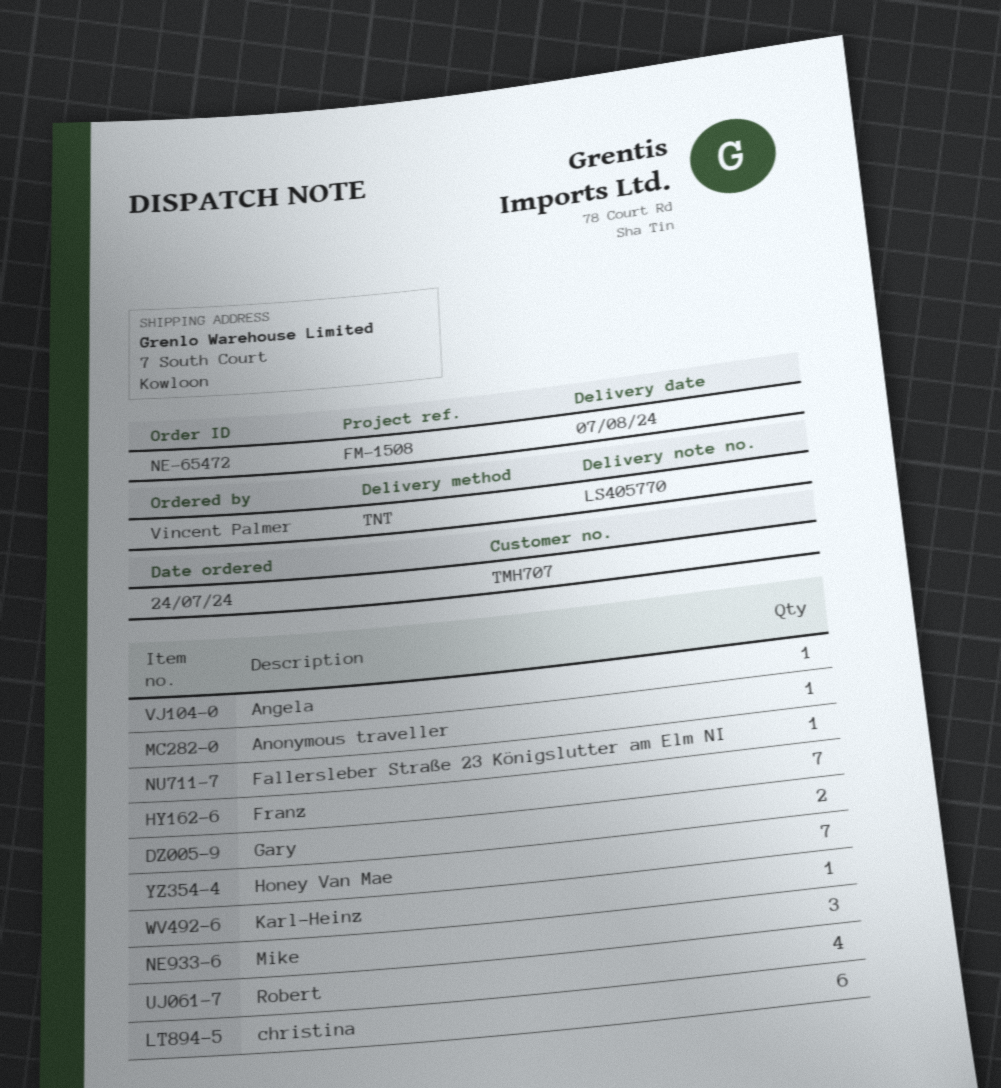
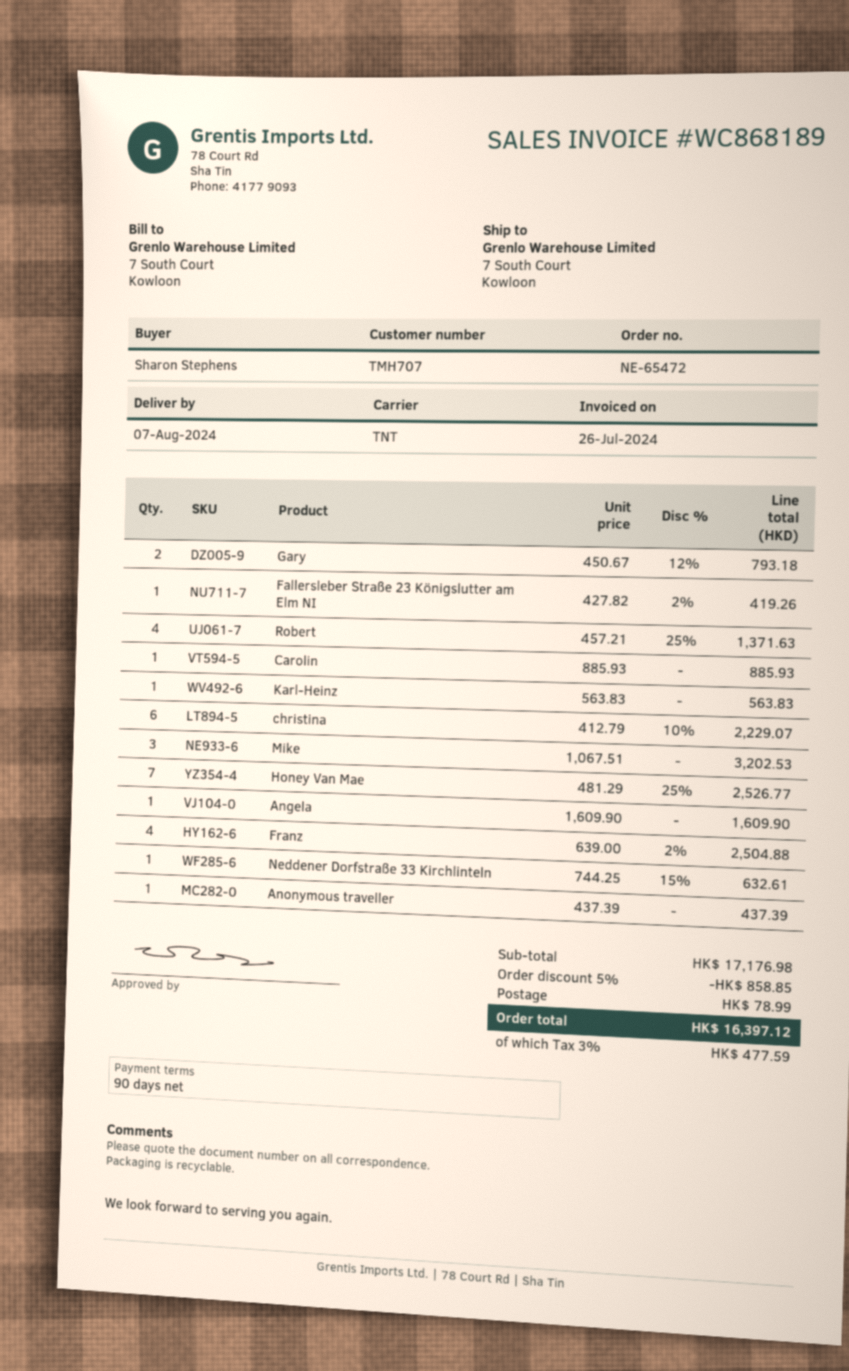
ordered by: Vincent Palmer -> Sharon Stephens
Franz: 7 -> 4
Carolin: none -> 1
Neddener Dorfstraße 33 Kirchlinteln: none -> 1

